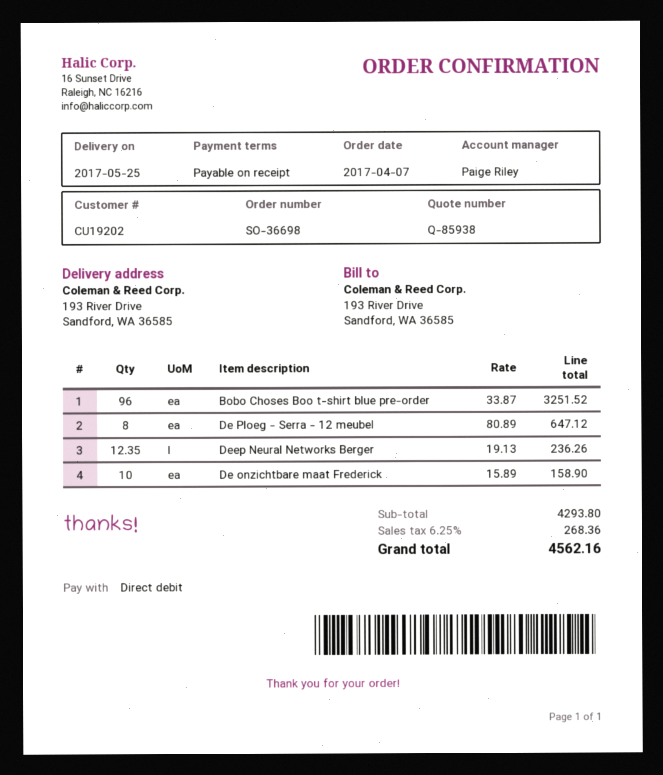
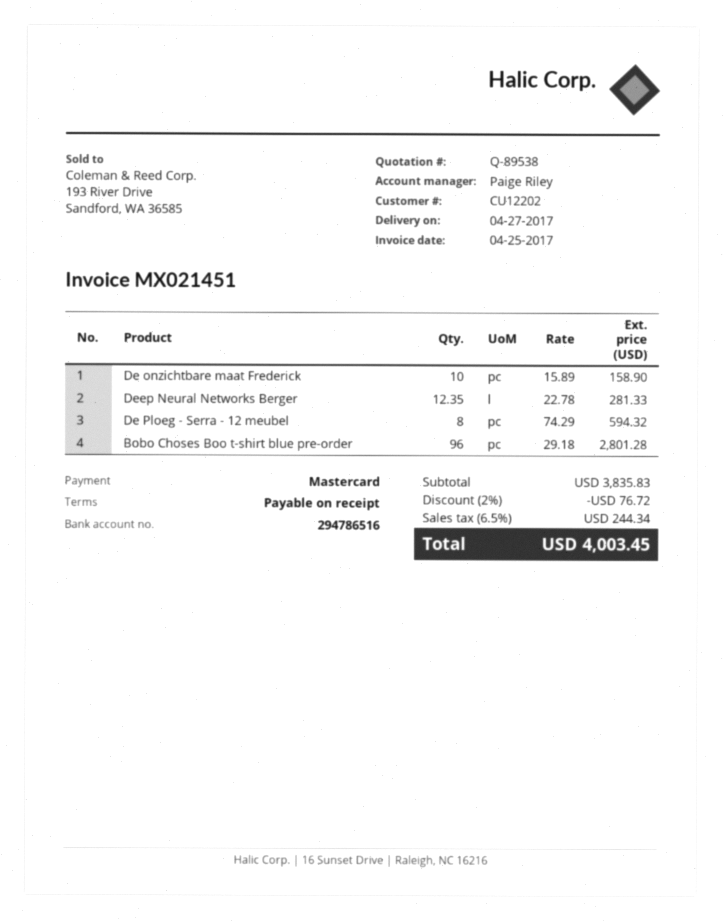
quote number: Q-85938 -> Q-89538
delivery date: 2017-05-25 -> 2017-04-27
customer number: CU19202 -> CU12202
payment method: direct debit -> Mastercard
Bobo Choses Boo t-shirt blue pre-order: 96 x 33.87 = 3251.52 -> 96 x 29.18 = 2801.28
De Ploeg - Serra - 12 meubel: 8 x 80.89 = 647.12 -> 8 x 74.29 = 594.32
Deep Neural Networks Berger: 12.35 x 19.13 = 236.26 -> 12.35 x 22.78 = 281.33
subtotal: 4293.80 -> 3835.83
discount: none -> 2% = 76.72
tax: 6.25% = 268.36 -> 6.5% = 244.34
total: 4562.16 -> 4003.45

